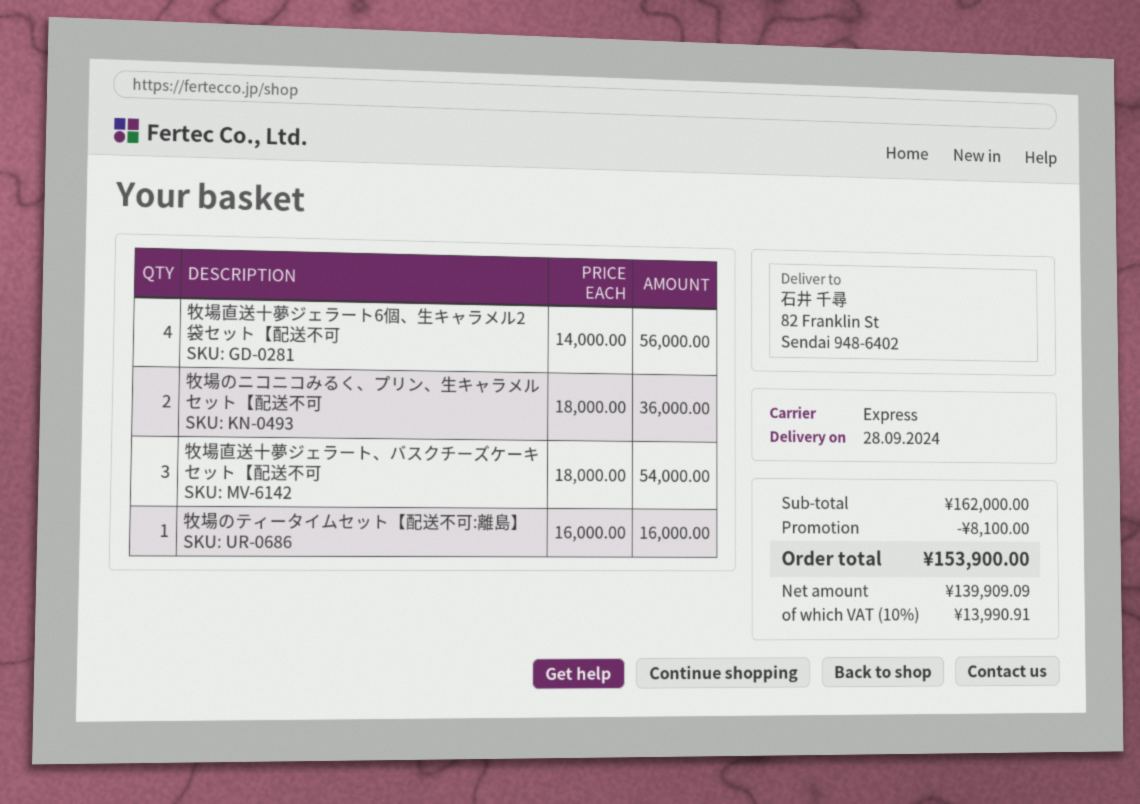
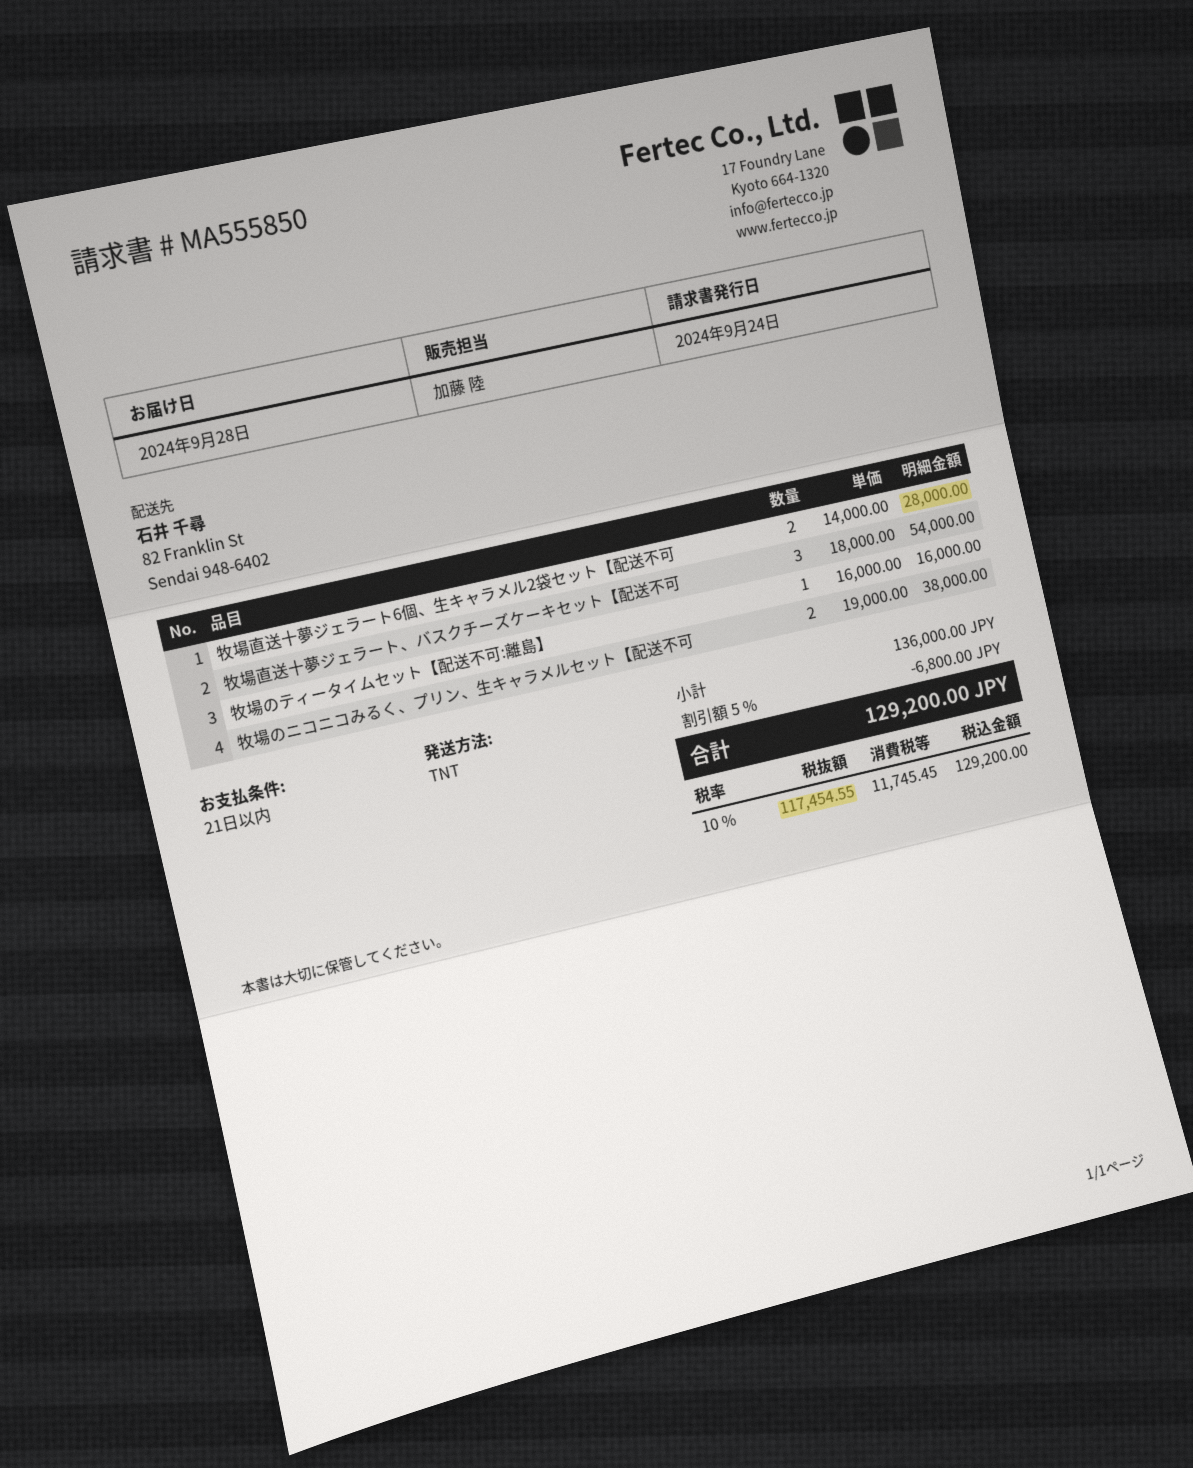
shipping method: express -> TNT
牧場直送十夢ジェラート6個、生キャラメル2袋セット【配送不可: 4 x 14000.00 = 56000.00 -> 2 x 14000.00 = 28000.00
牧場のニコニコみるく、プリン、生キャラメルセット【配送不可: 2 x 18000.00 = 36000.00 -> 2 x 19000.00 = 38000.00
subtotal: 162000.00 -> 136000.00
discount: 8100.00 -> 6800.00
net: 139909.09 -> 117454.55
tax: 10% = 13990.91 -> 10% = 11745.45
total: 153900.00 -> 129200.00

